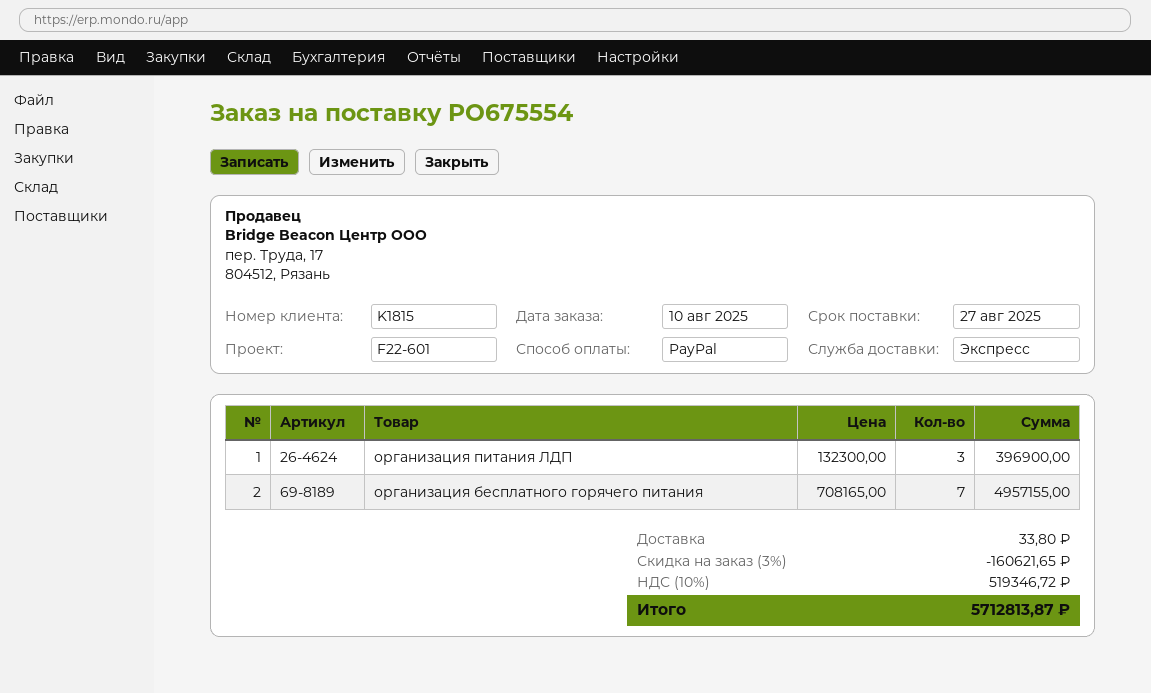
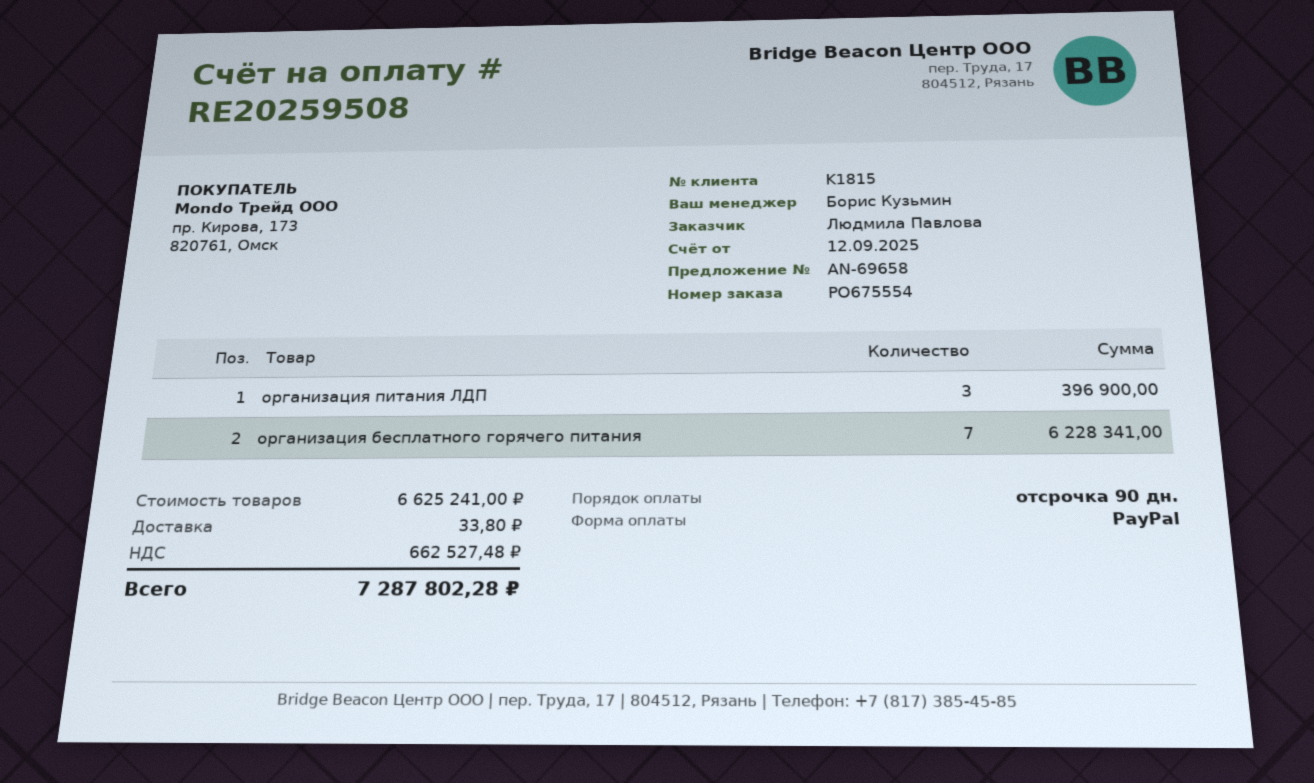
организация бесплатного горячего питания: 7 for 4957155.00 -> 7 for 6228341.00
discount: 3% = 160621.65 -> none
tax: 519346.72 -> 662527.48
total: 5712813.87 -> 7287802.28

